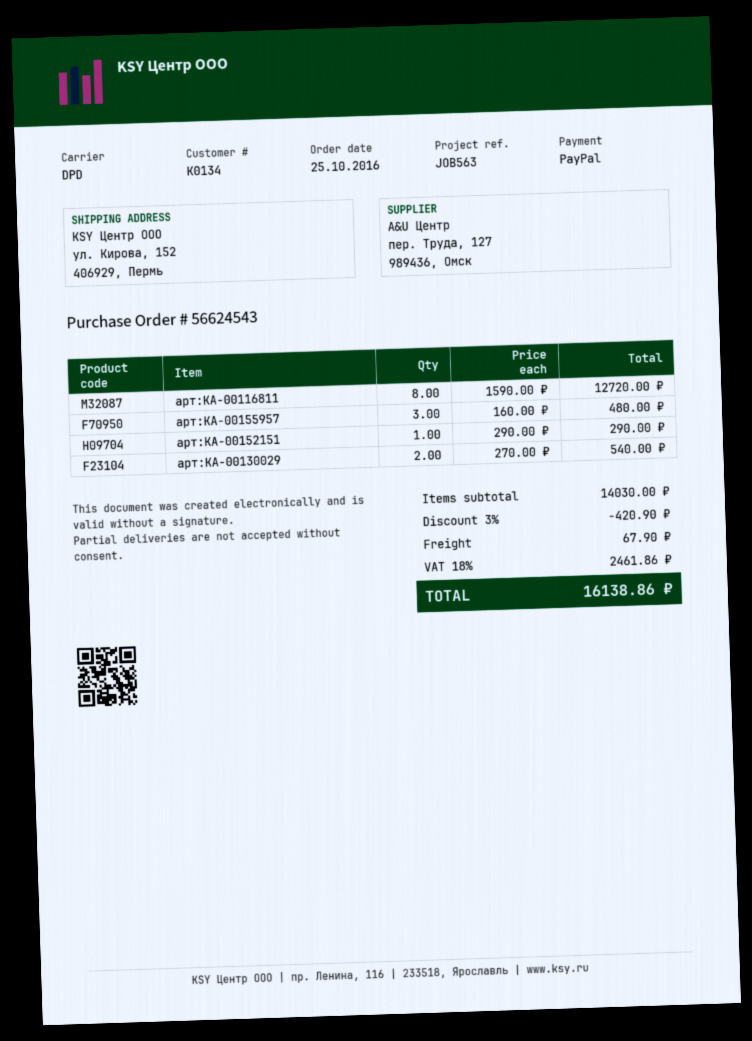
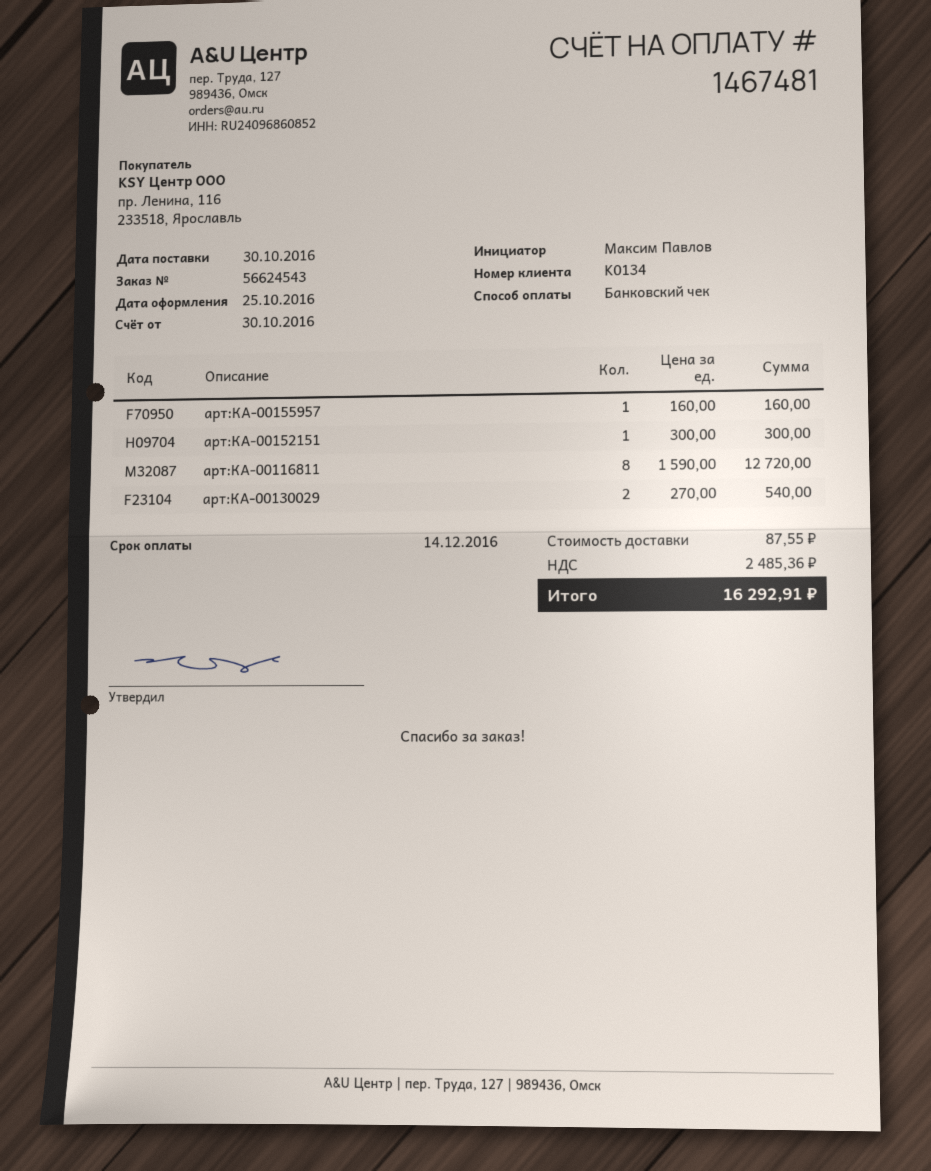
payment method: PayPal -> cheque
арт:КА-00155957: 3 x 160.00 = 480.00 -> 1 x 160.00 = 160.00
арт:КА-00152151: 1 x 290.00 = 290.00 -> 1 x 300.00 = 300.00
discount: 3% = 420.90 -> none
shipping: 67.90 -> 87.55
tax: 2461.86 -> 2485.36
total: 16138.86 -> 16292.91

